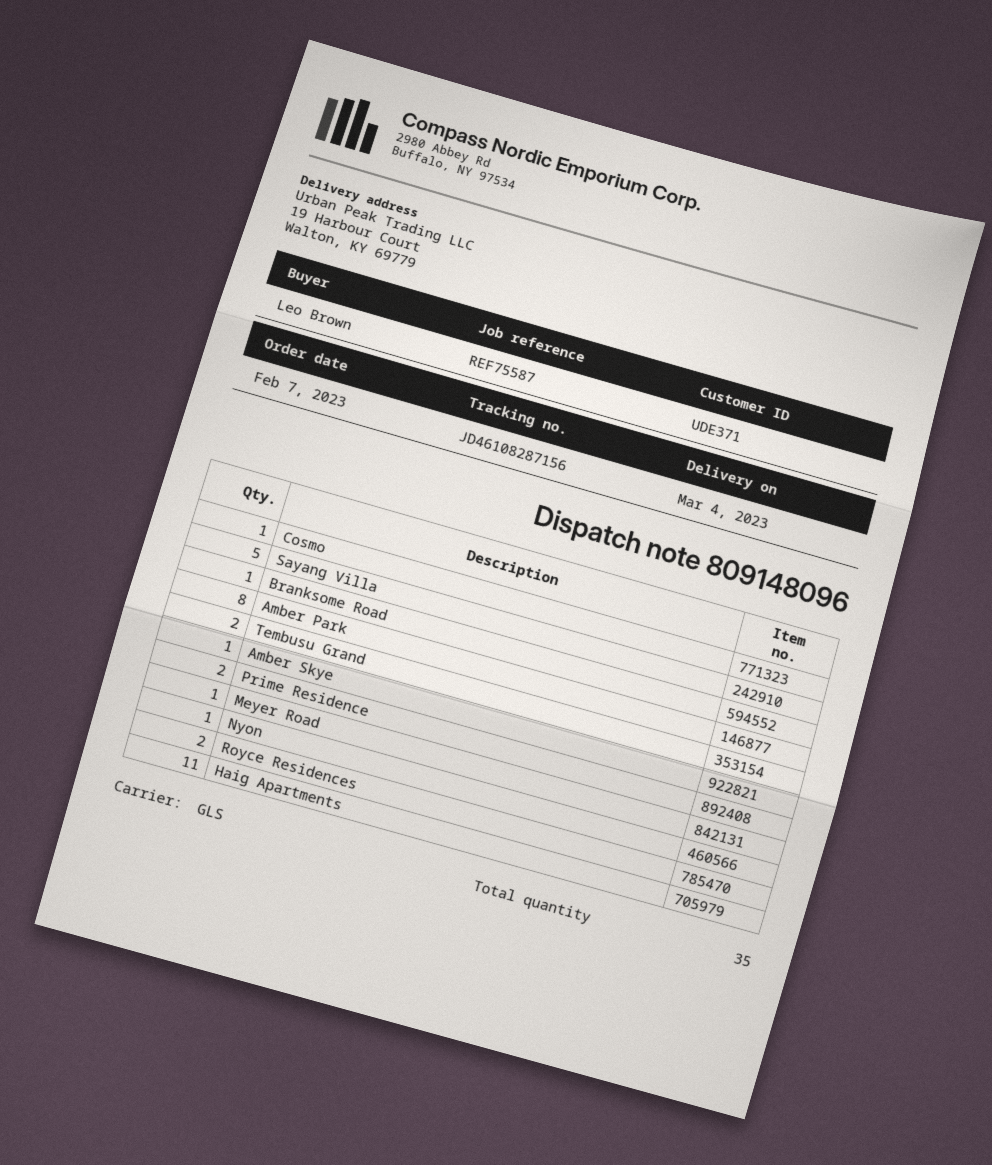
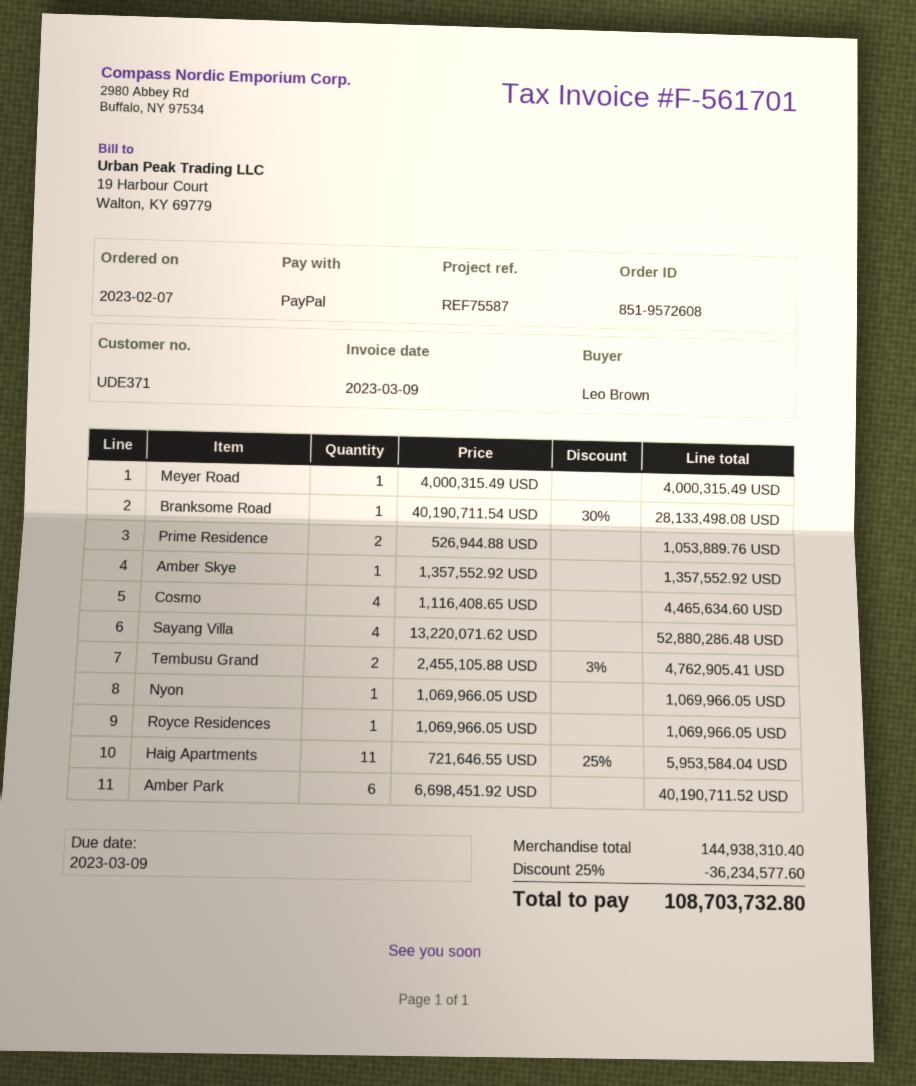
Cosmo: 1 -> 4
Sayang Villa: 5 -> 4
Amber Park: 8 -> 6
Royce Residences: 2 -> 1

